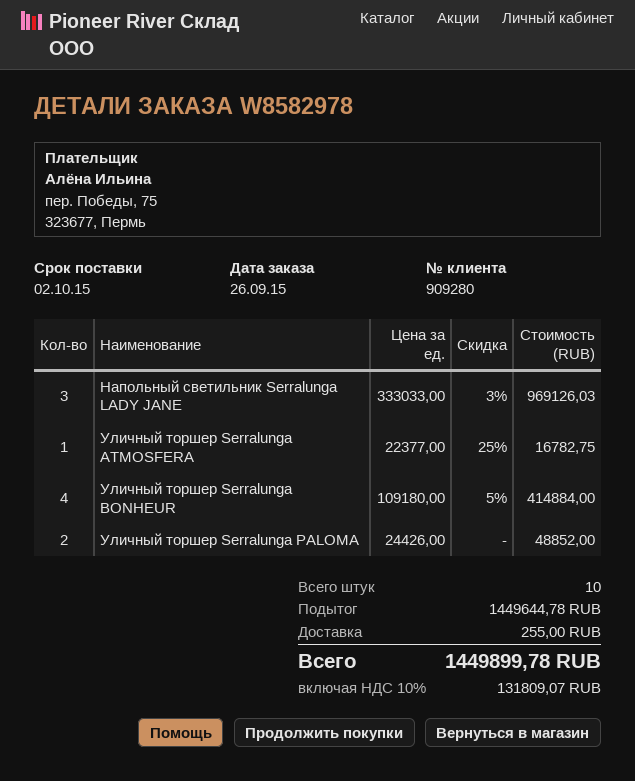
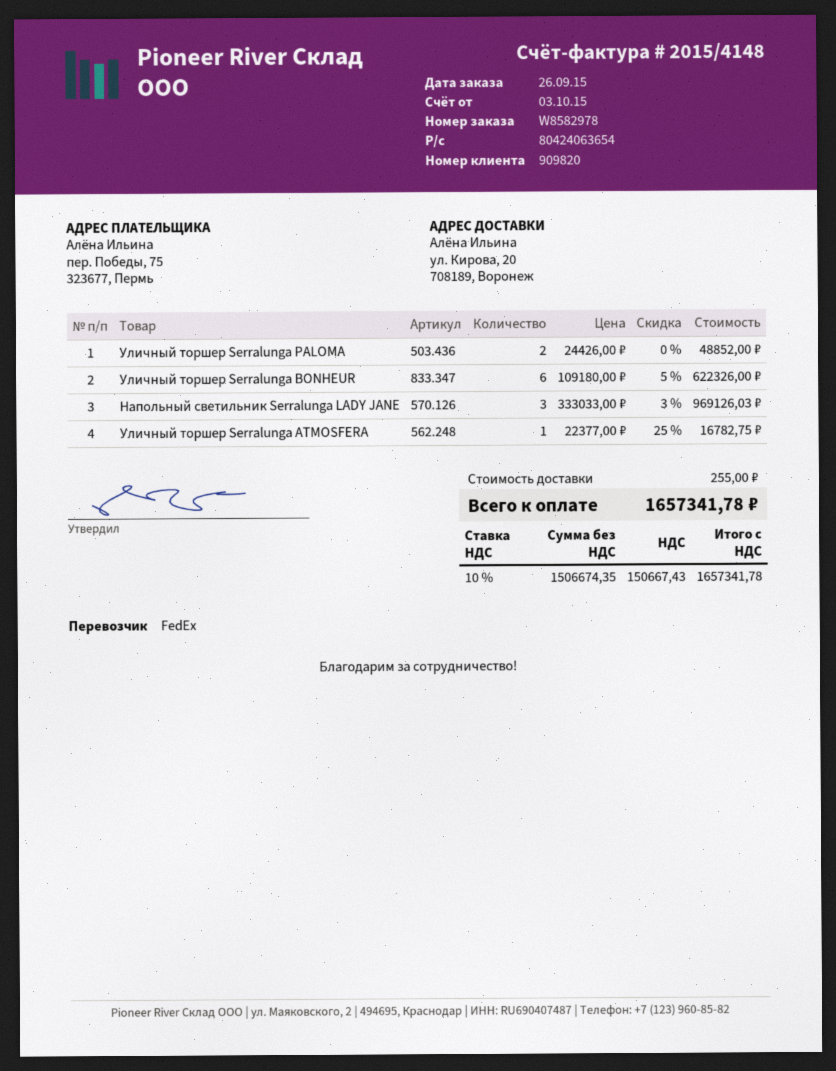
customer number: 909280 -> 909820
Уличный торшер Serralunga BONHEUR: 4 x 109180.00 - 5% = 414884.00 -> 6 x 109180.00 - 5% = 622326.00
tax: 10% = 131809.07 -> 10% = 150667.43
total: 1449899.78 -> 1657341.78

